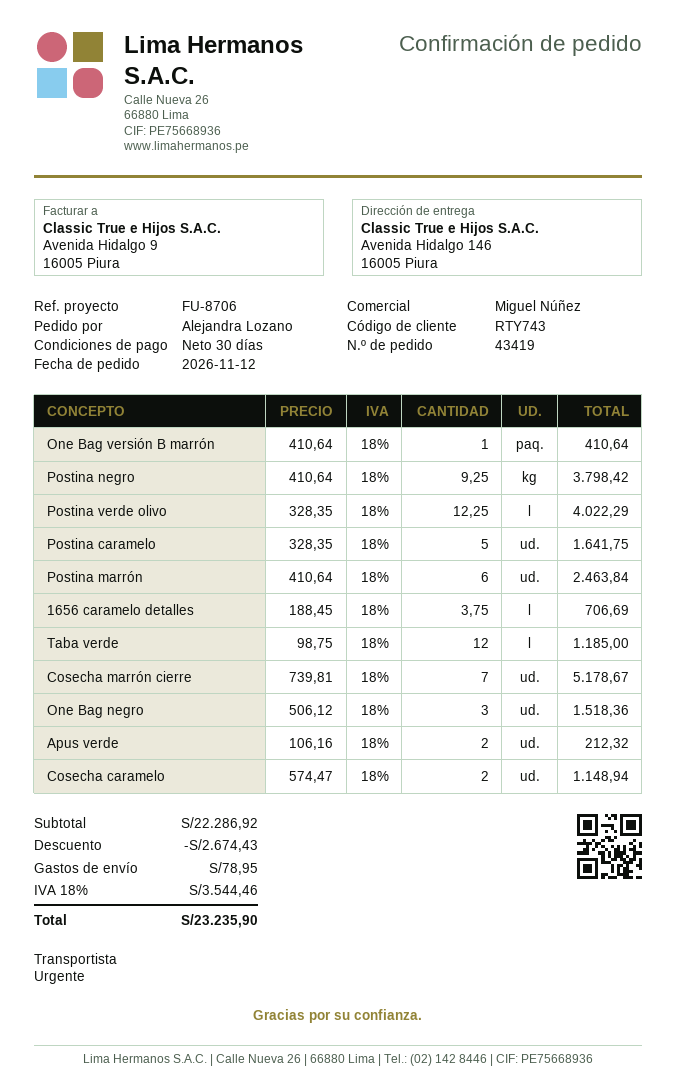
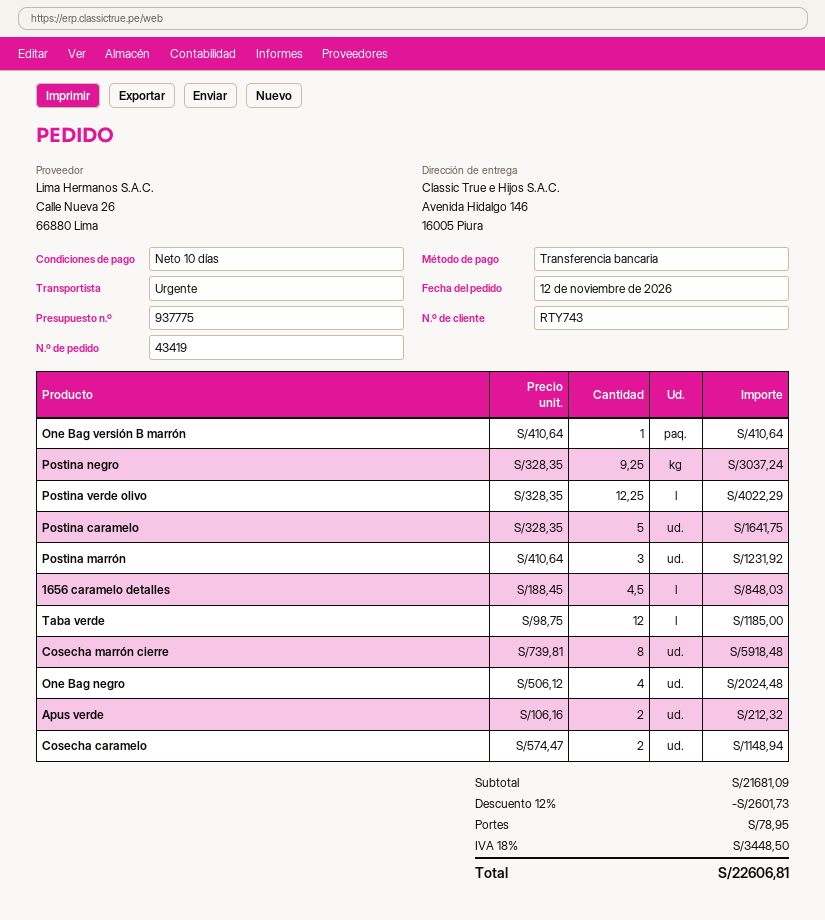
payment terms: 30 days -> 10 days
Postina negro: 9.25 x 410.64 = 3798.42 -> 9.25 x 328.35 = 3037.24
Postina marrón: 6 x 410.64 = 2463.84 -> 3 x 410.64 = 1231.92
1656 caramelo detalles: 3.75 x 188.45 = 706.69 -> 4.5 x 188.45 = 848.03
Cosecha marrón cierre: 7 x 739.81 = 5178.67 -> 8 x 739.81 = 5918.48
One Bag negro: 3 x 506.12 = 1518.36 -> 4 x 506.12 = 2024.48
subtotal: 22286.92 -> 21681.09
discount: 2674.43 -> 2601.73
tax: 18% = 3544.46 -> 18% = 3448.50
total: 23235.90 -> 22606.81

